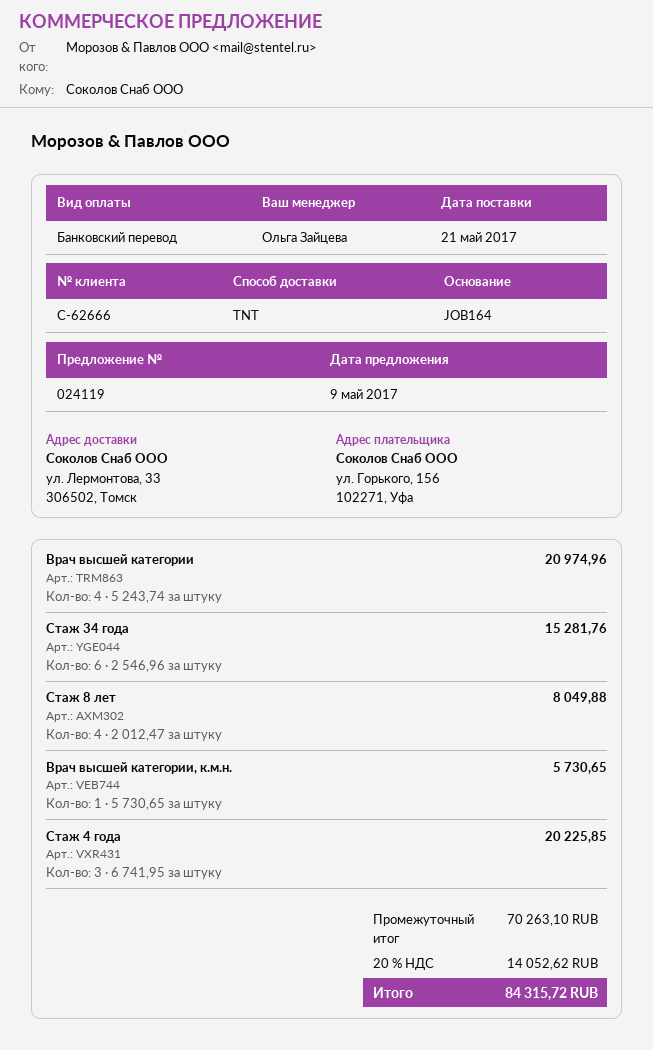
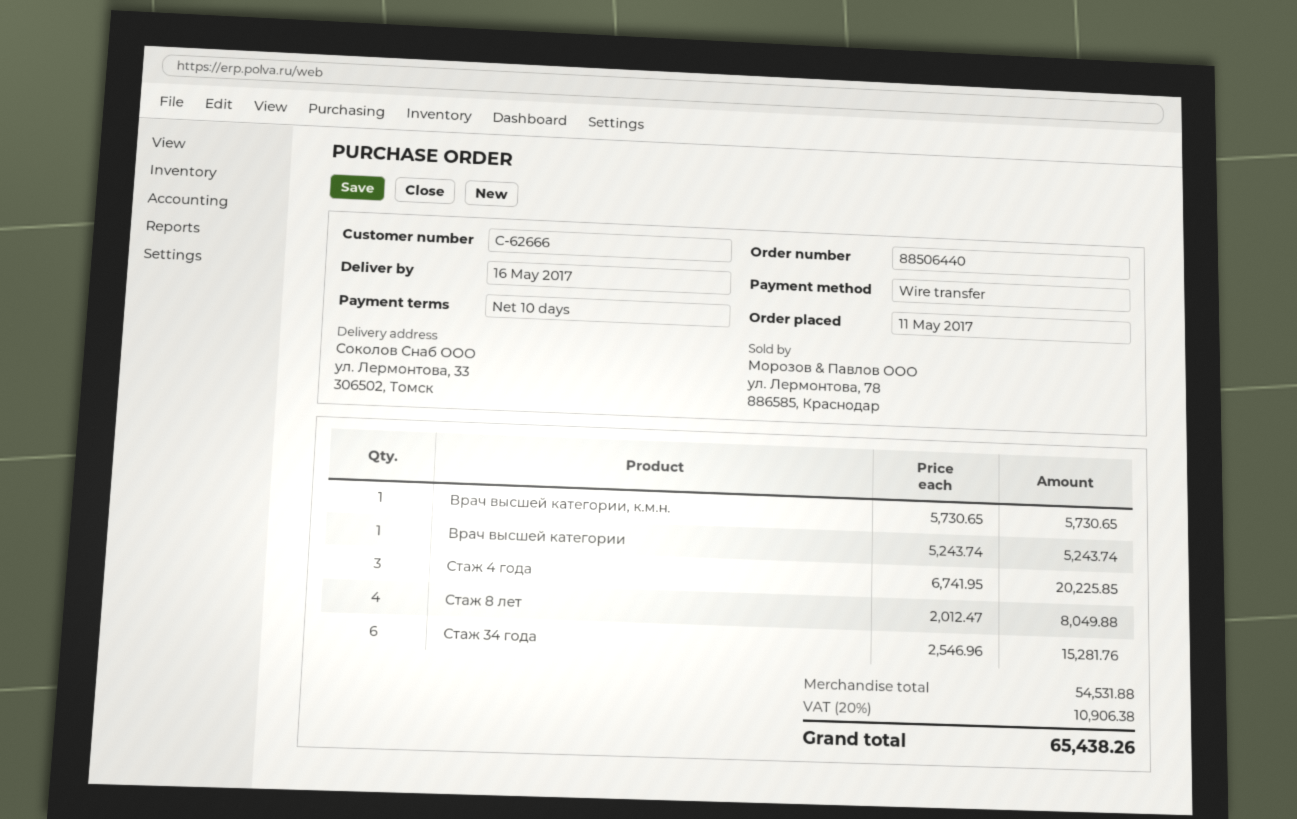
delivery date: 2017-05-21 -> 2017-05-16
Врач высшей категории: 4 x 5243.74 = 20974.96 -> 1 x 5243.74 = 5243.74
subtotal: 70263.10 -> 54531.88
tax: 20% = 14052.62 -> 20% = 10906.38
total: 84315.72 -> 65438.26

